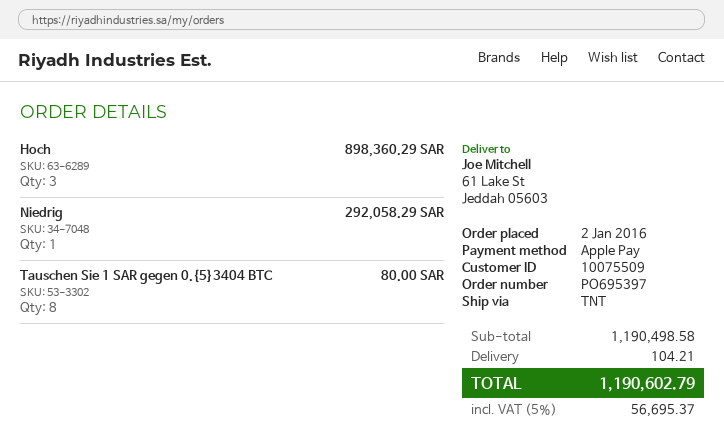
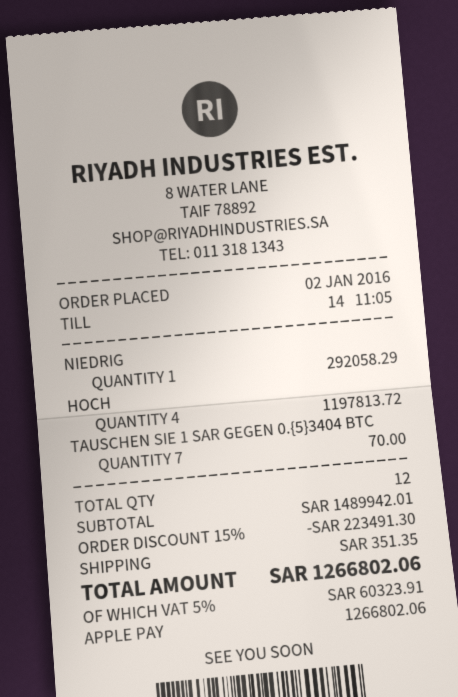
Hoch: 3 for 898360.29 -> 4 for 1197813.72
Tauschen Sie 1 SAR gegen 0.{5}3404 BTC: 8 for 80.00 -> 7 for 70.00
subtotal: 1190498.58 -> 1489942.01
discount: none -> 15% = 223491.30
shipping: 104.21 -> 351.35
tax: 5% = 56695.37 -> 5% = 60323.91
total: 1190602.79 -> 1266802.06

